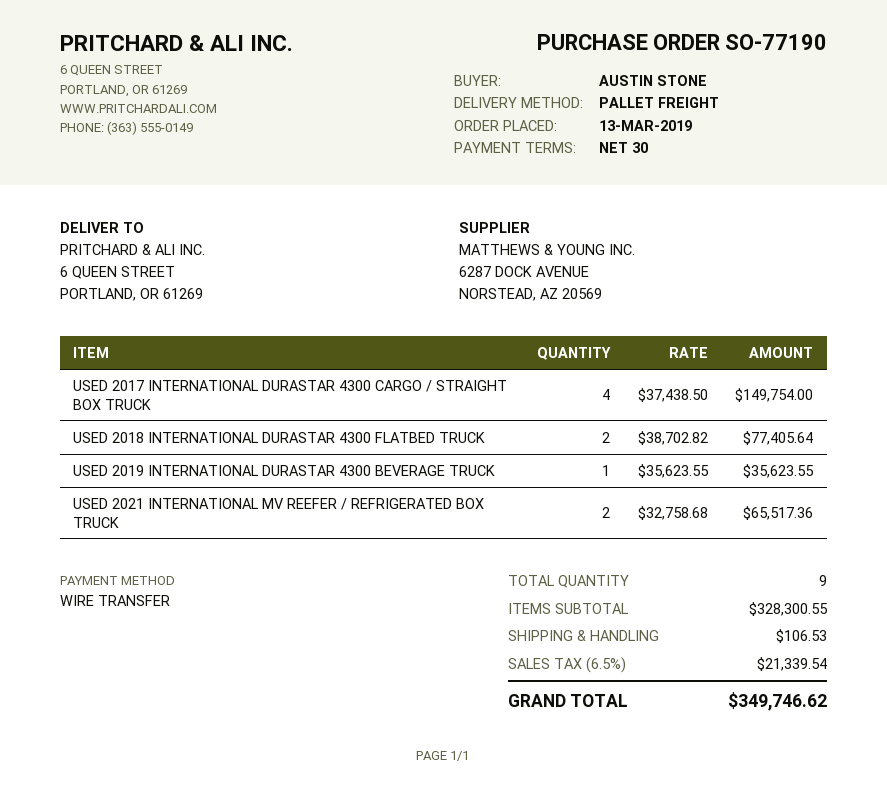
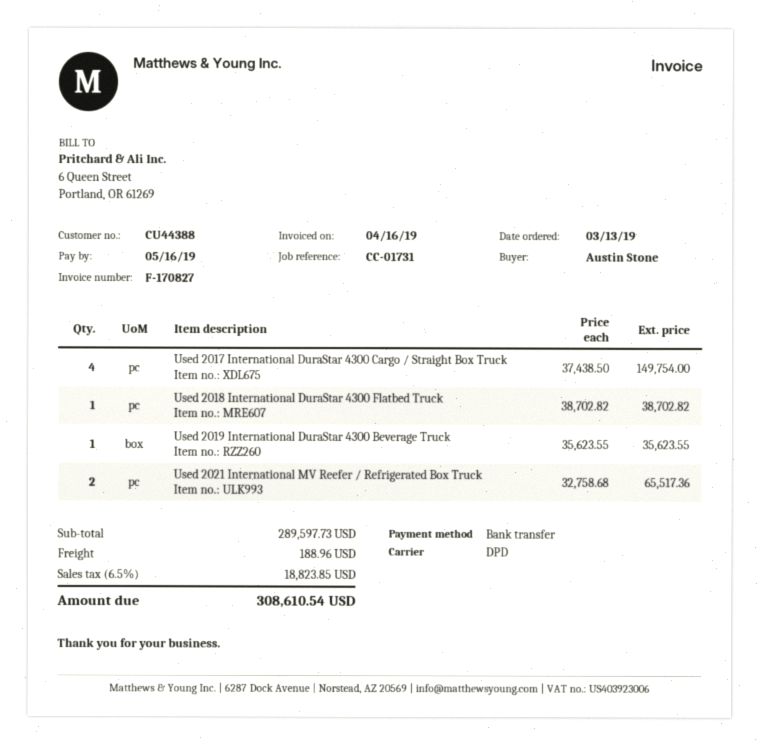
shipping method: pallet freight -> DPD
USED 2018 INTERNATIONAL DURASTAR 4300 FLATBED TRUCK: 2 x 38702.82 = 77405.64 -> 1 x 38702.82 = 38702.82
subtotal: 328300.55 -> 289597.73
shipping: 106.53 -> 188.96
tax: 6.5% = 21339.54 -> 6.5% = 18823.85
total: 349746.62 -> 308610.54

